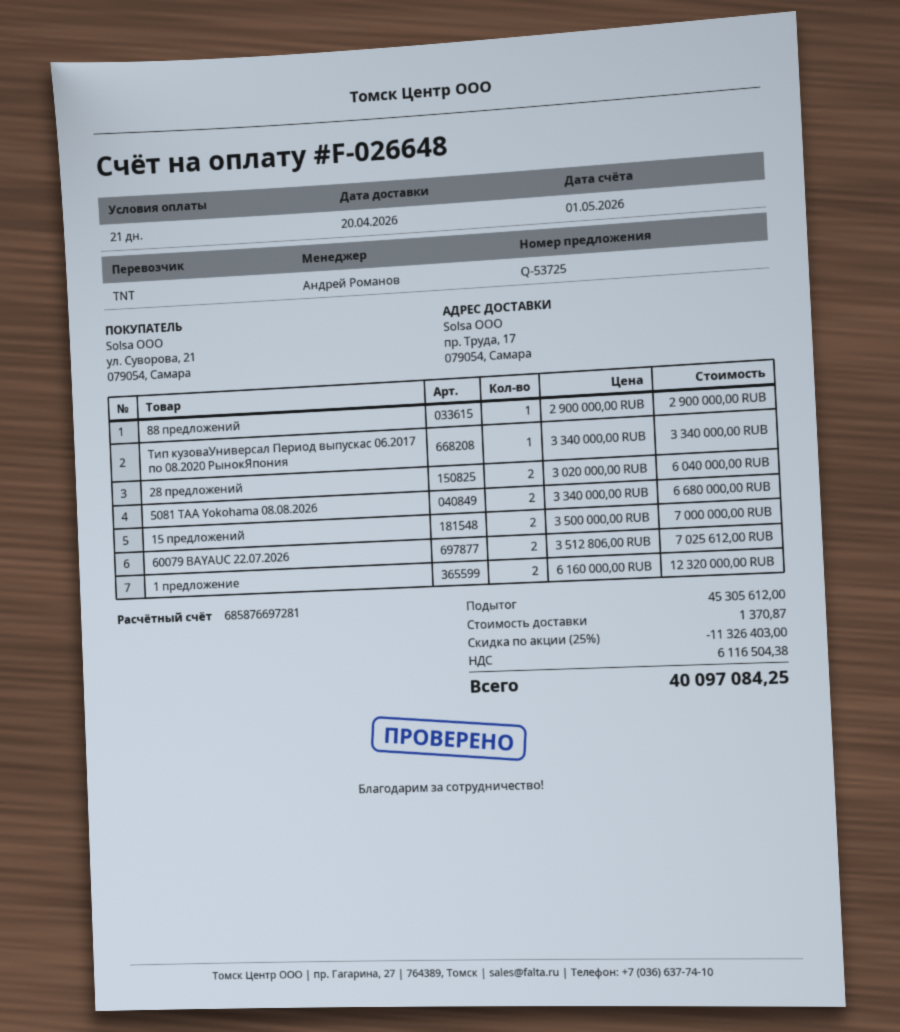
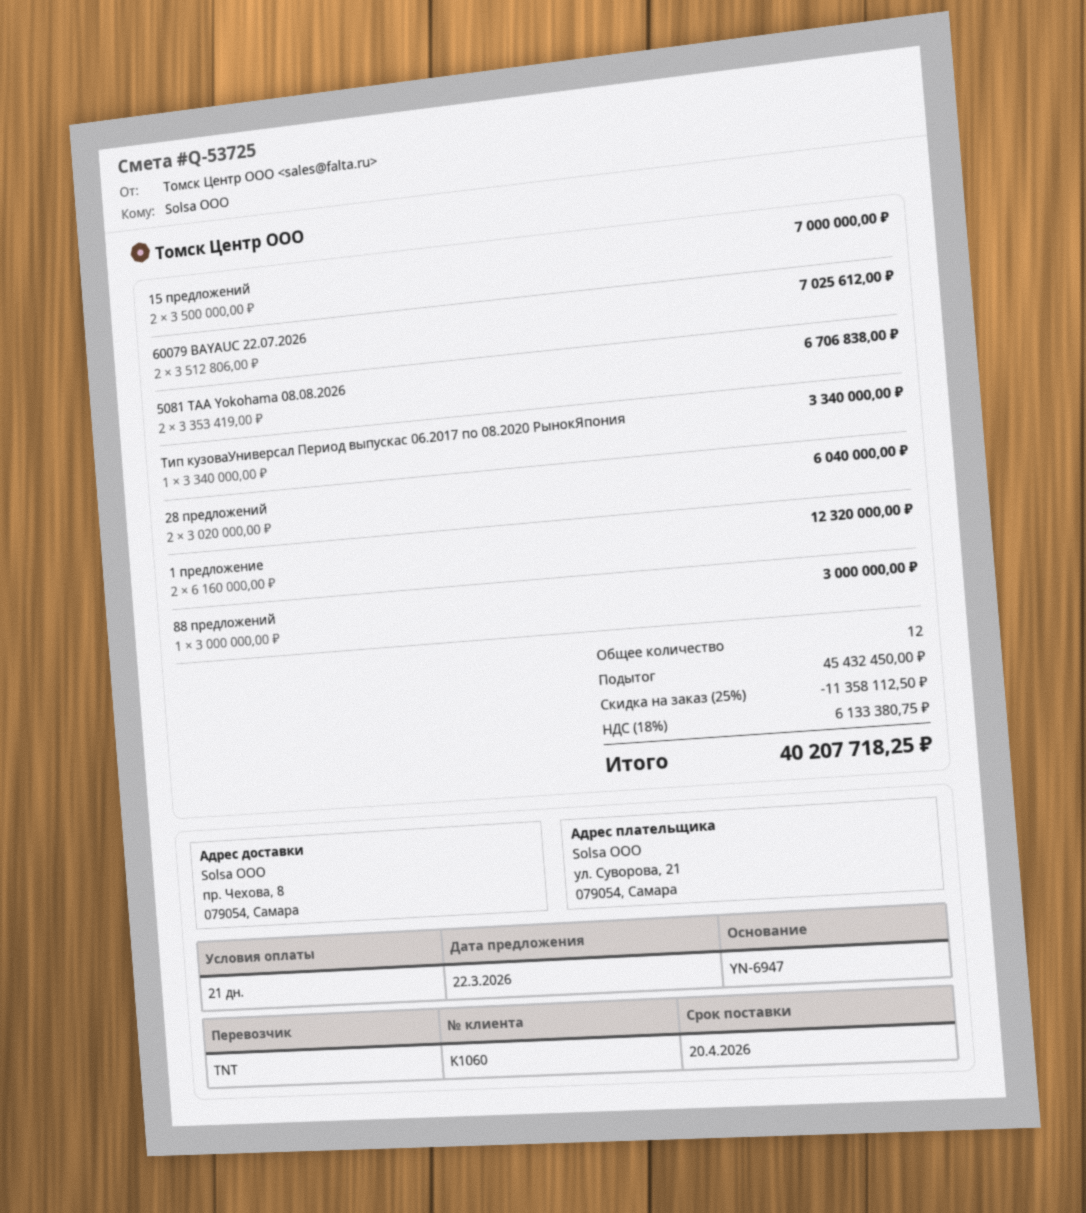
ship to: пр. Труда, 17, 079054, Самара -> пр. Чехова, 8, 079054, Самара
88 предложений: 1 x 2900000.00 = 2900000.00 -> 1 x 3000000.00 = 3000000.00
5081 TAA Yokohama 08.08.2026: 2 x 3340000.00 = 6680000.00 -> 2 x 3353419.00 = 6706838.00
subtotal: 45305612.00 -> 45432450.00
discount: 25% = 11326403.00 -> 25% = 11358112.50
shipping: 1370.87 -> none
tax: 6116504.38 -> 6133380.75
total: 40097084.25 -> 40207718.25

